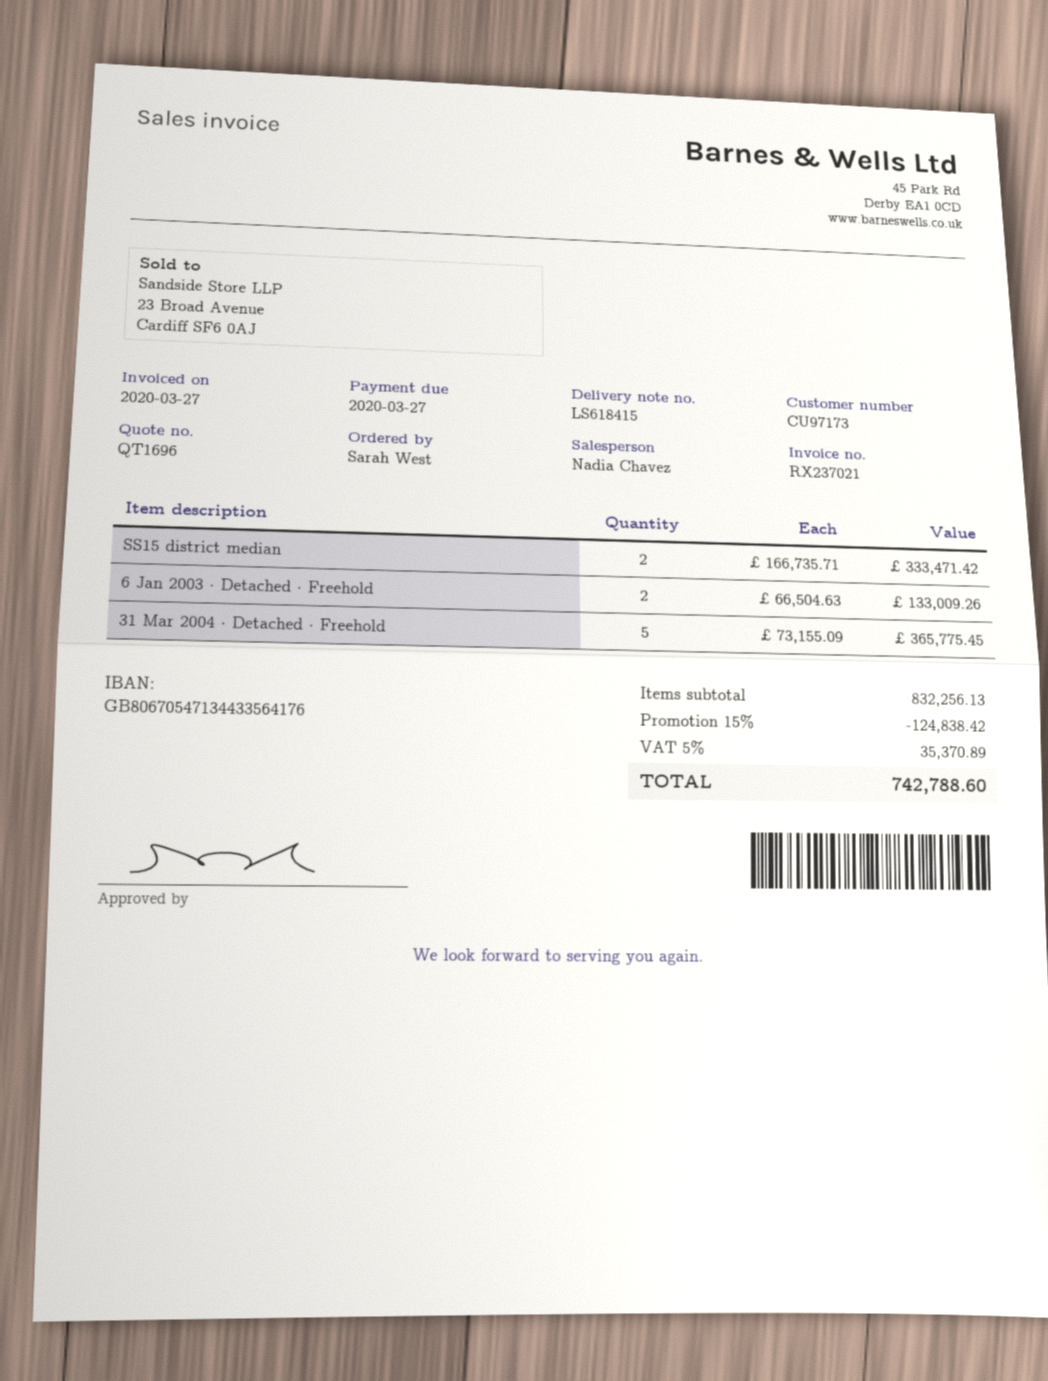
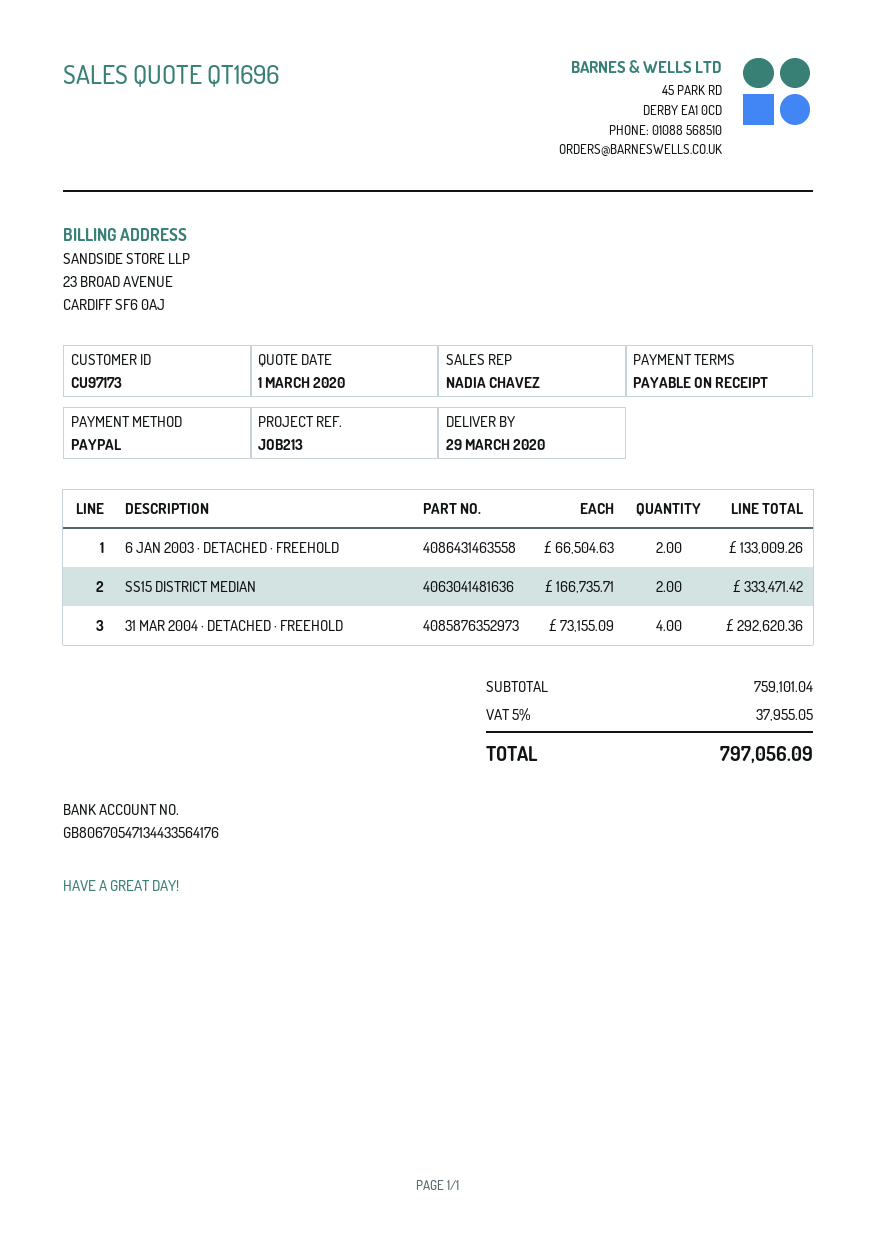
31 Mar 2004 · Detached · Freehold: 5 x 73155.09 = 365775.45 -> 4 x 73155.09 = 292620.36
subtotal: 832256.13 -> 759101.04
discount: 15% = 124838.42 -> none
tax: 5% = 35370.89 -> 5% = 37955.05
total: 742788.60 -> 797056.09

